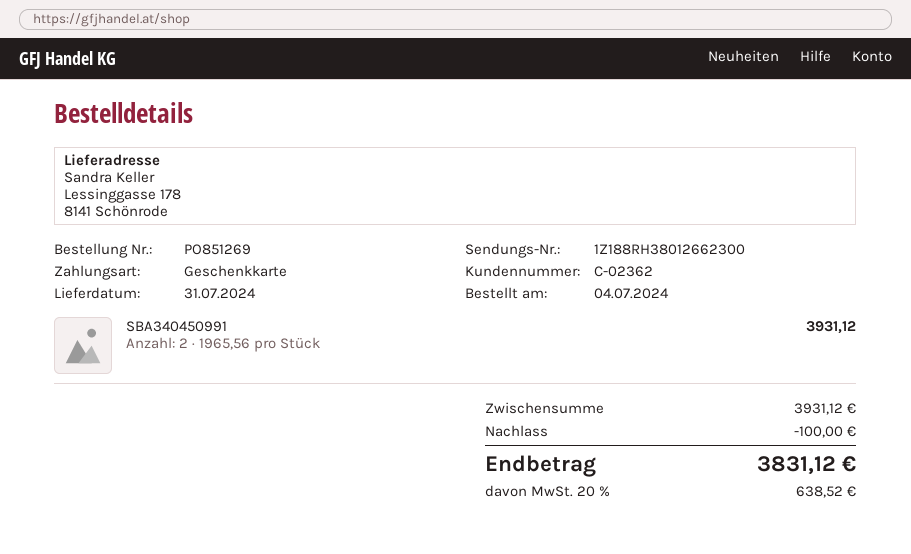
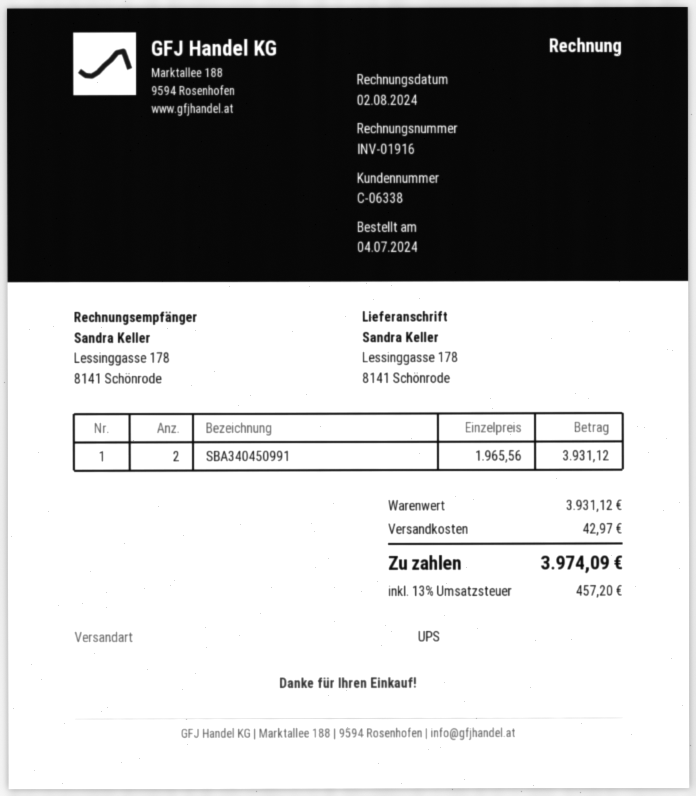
customer number: C-02362 -> C-06338
discount: 100.00 -> none
shipping: none -> 42.97
tax: 20% = 638.52 -> 13% = 457.20
total: 3831.12 -> 3974.09

